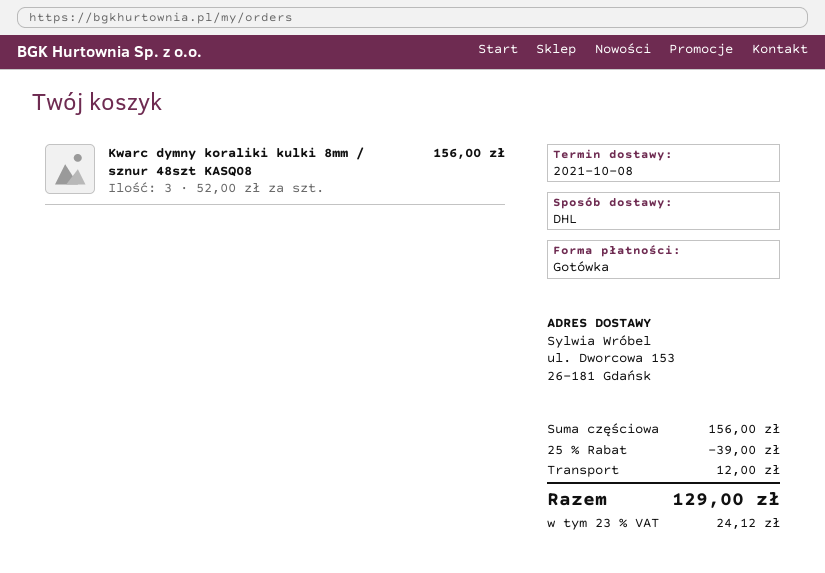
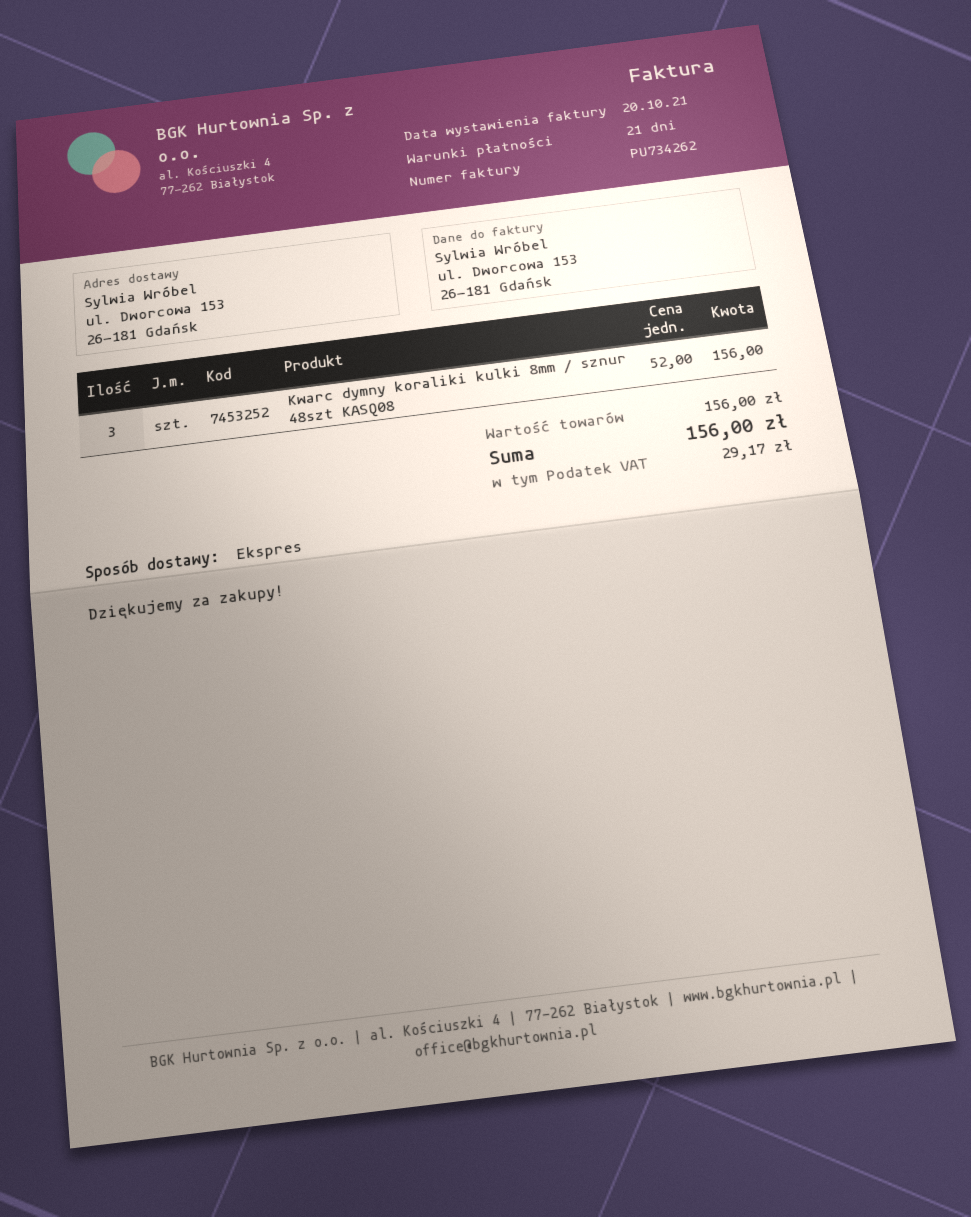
shipping method: DHL -> express
discount: 25% = 39.00 -> none
shipping: 12.00 -> none
tax: 24.12 -> 29.17
total: 129.00 -> 156.00

